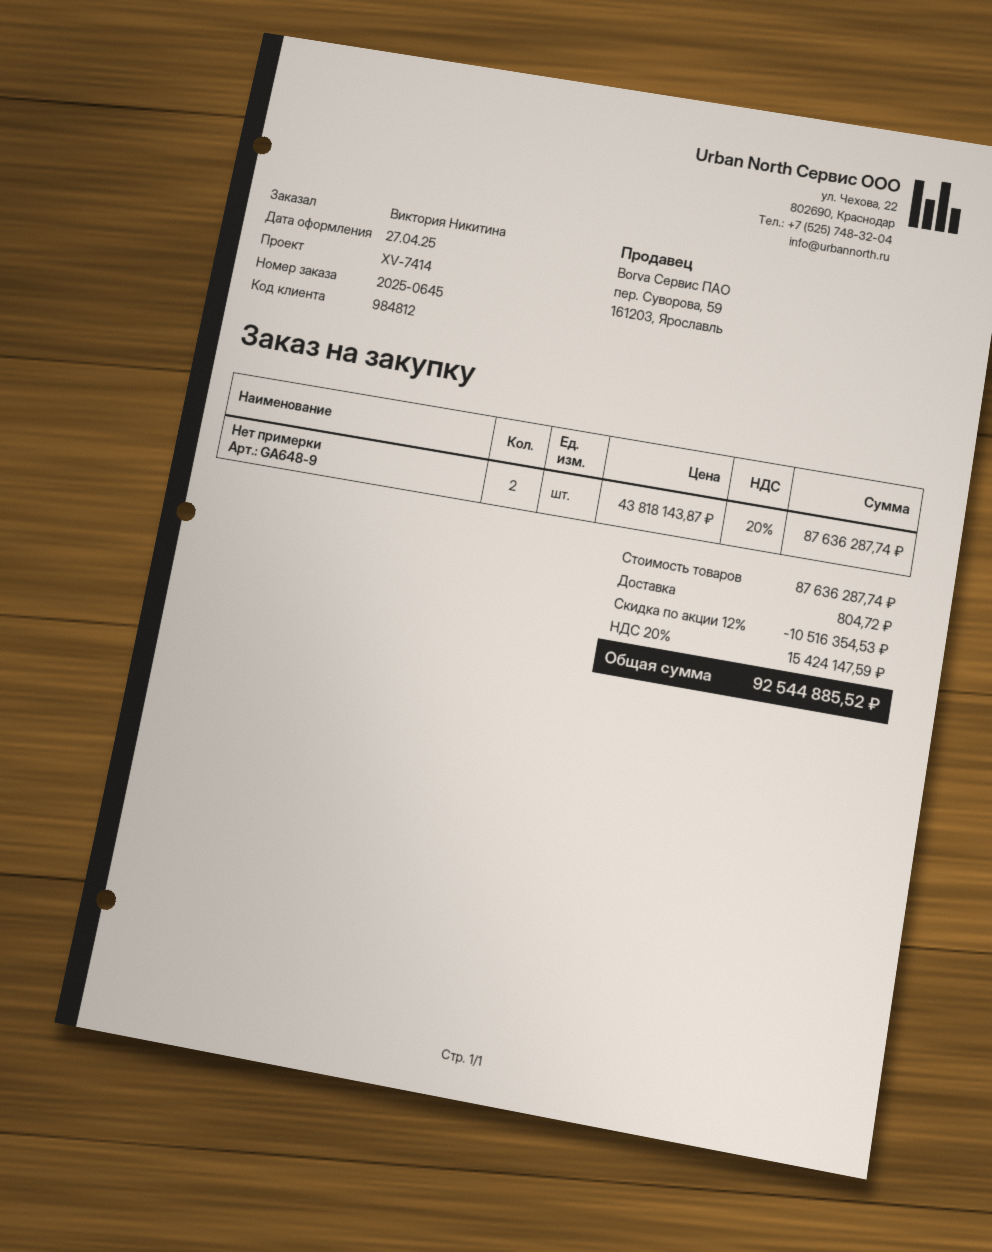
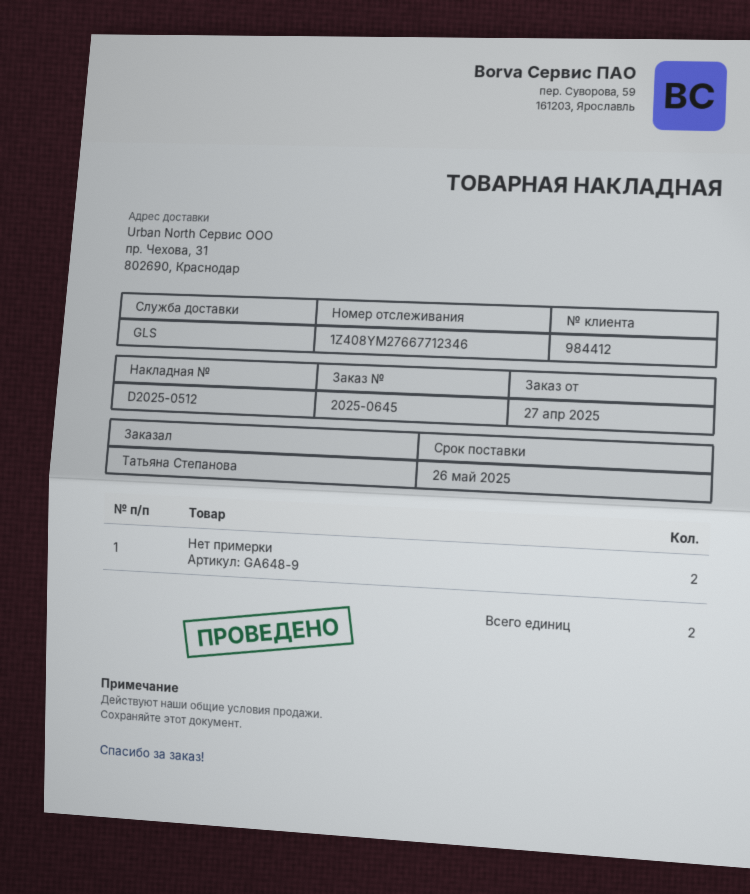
customer number: 984812 -> 984412
ordered by: Виктория Никитина -> Татьяна Степанова

